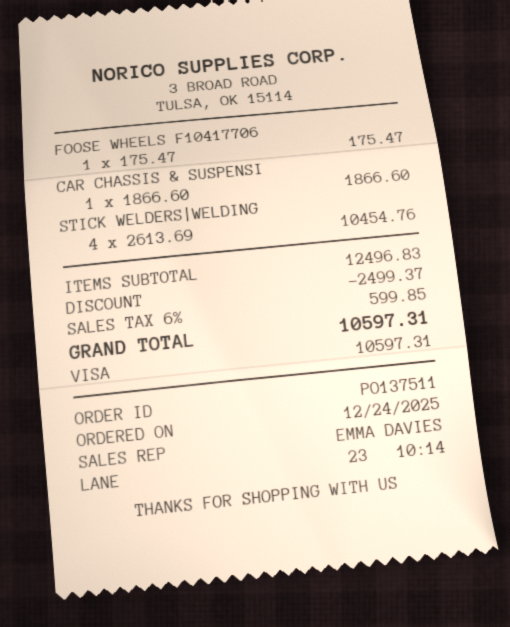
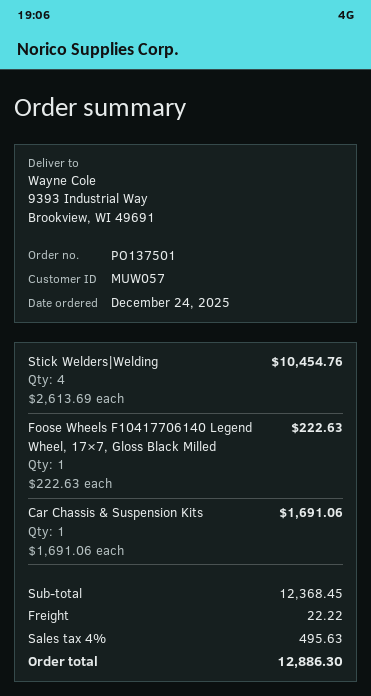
order number: PO137511 -> PO137501
FOOSE WHEELS F10417706: 1 x 175.47 = 175.47 -> 1 x 222.63 = 222.63
CAR CHASSIS & SUSPENSI: 1 x 1866.60 = 1866.60 -> 1 x 1691.06 = 1691.06
subtotal: 12496.83 -> 12368.45
discount: 2499.37 -> none
shipping: none -> 22.22
tax: 6% = 599.85 -> 4% = 495.63
total: 10597.31 -> 12886.30

